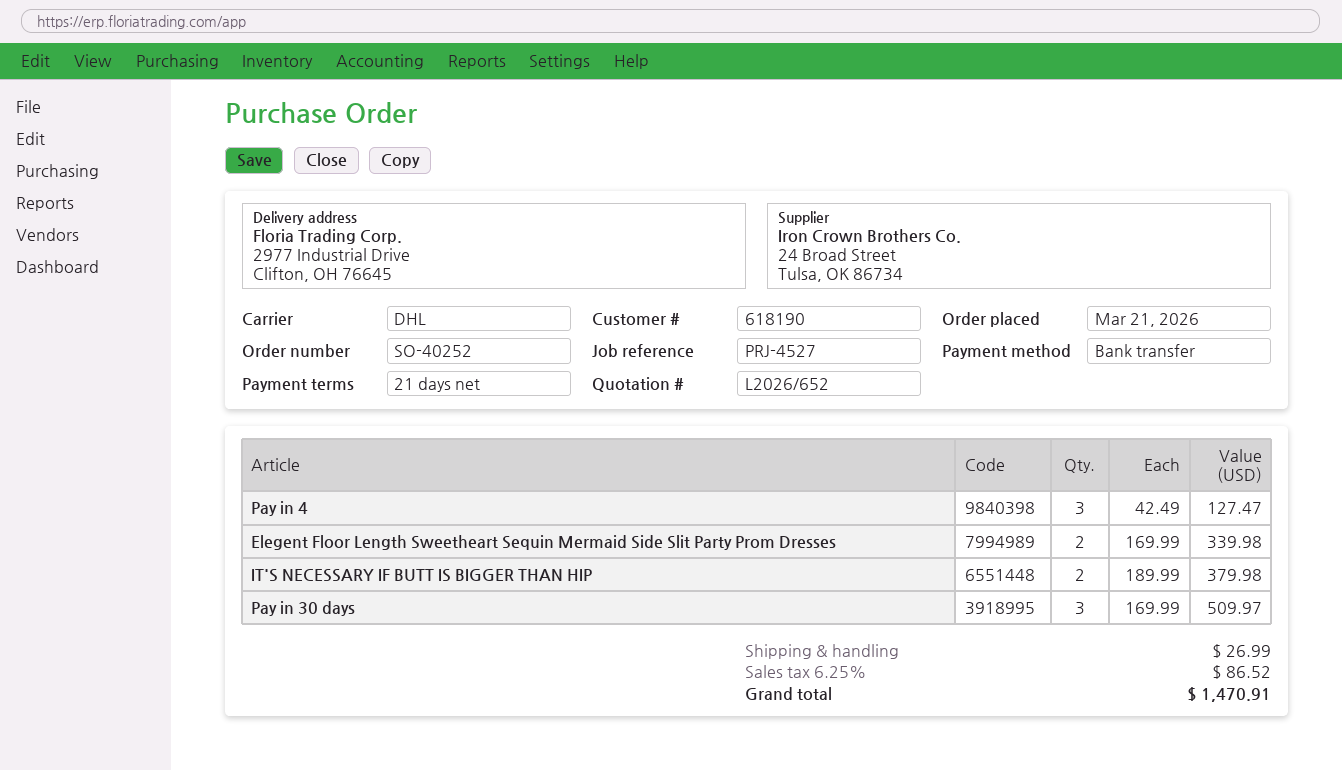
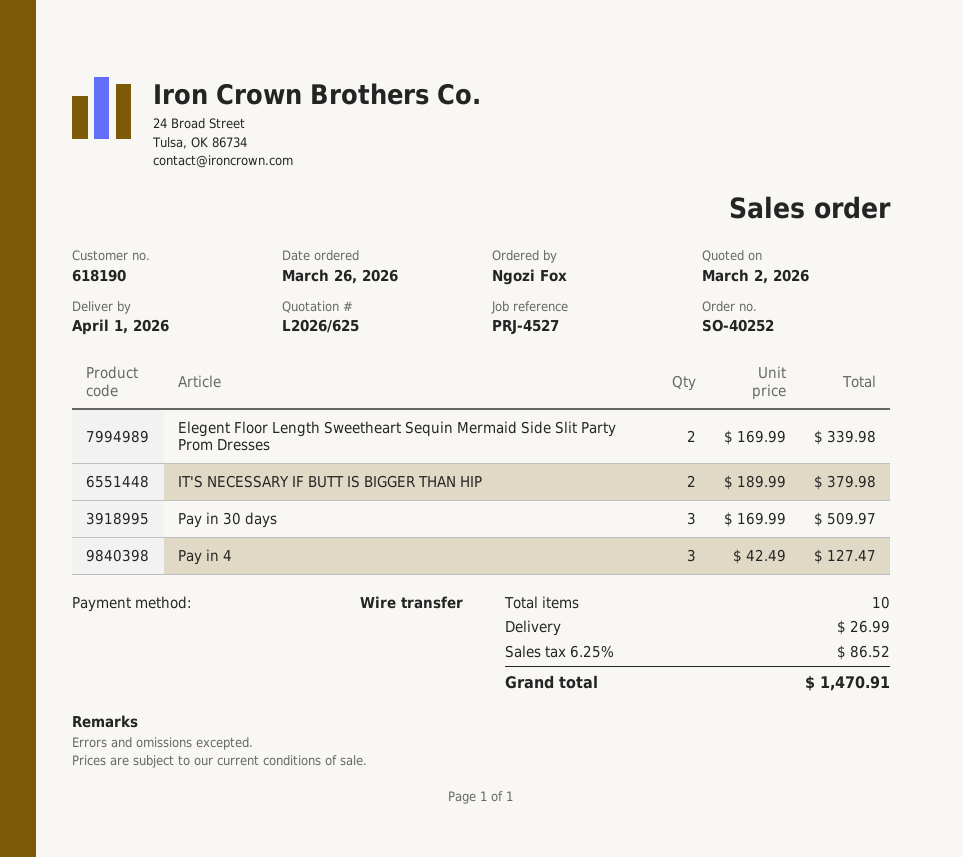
quote number: L2026/652 -> L2026/625
order date: 2026-03-21 -> 2026-03-26

